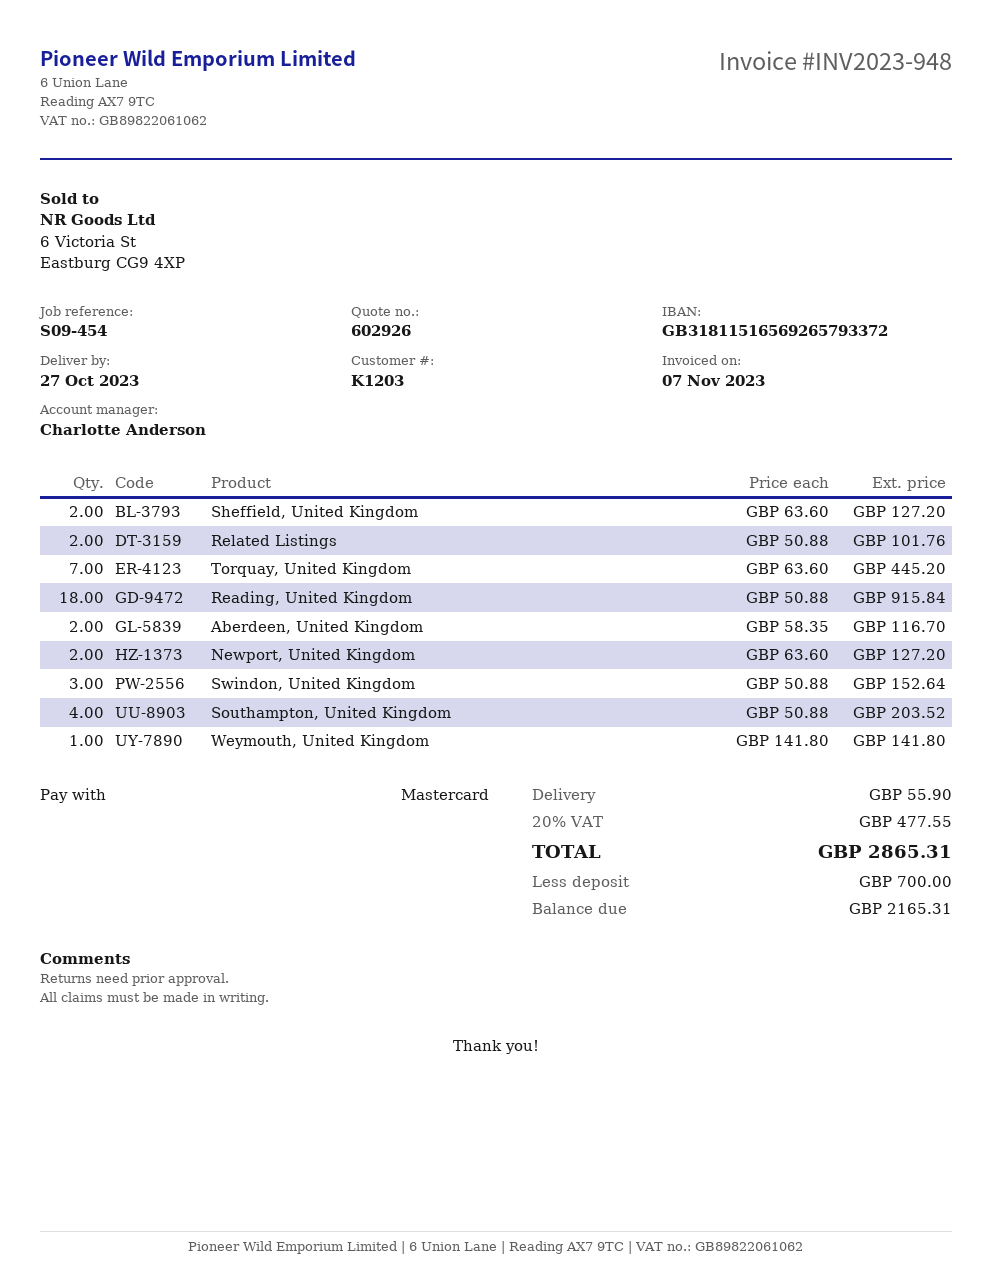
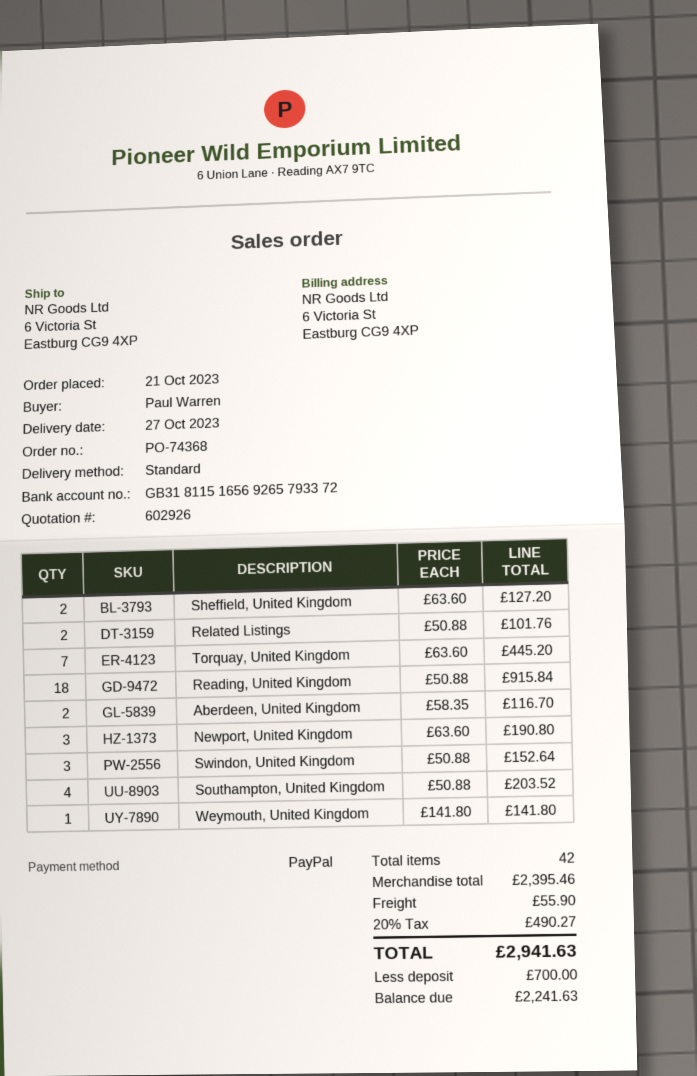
payment method: Mastercard -> PayPal
Newport, United Kingdom: 2 x 63.60 = 127.20 -> 3 x 63.60 = 190.80
tax: 20% = 477.55 -> 20% = 490.27
total: 2865.31 -> 2941.63
balance: 2165.31 -> 2241.63

